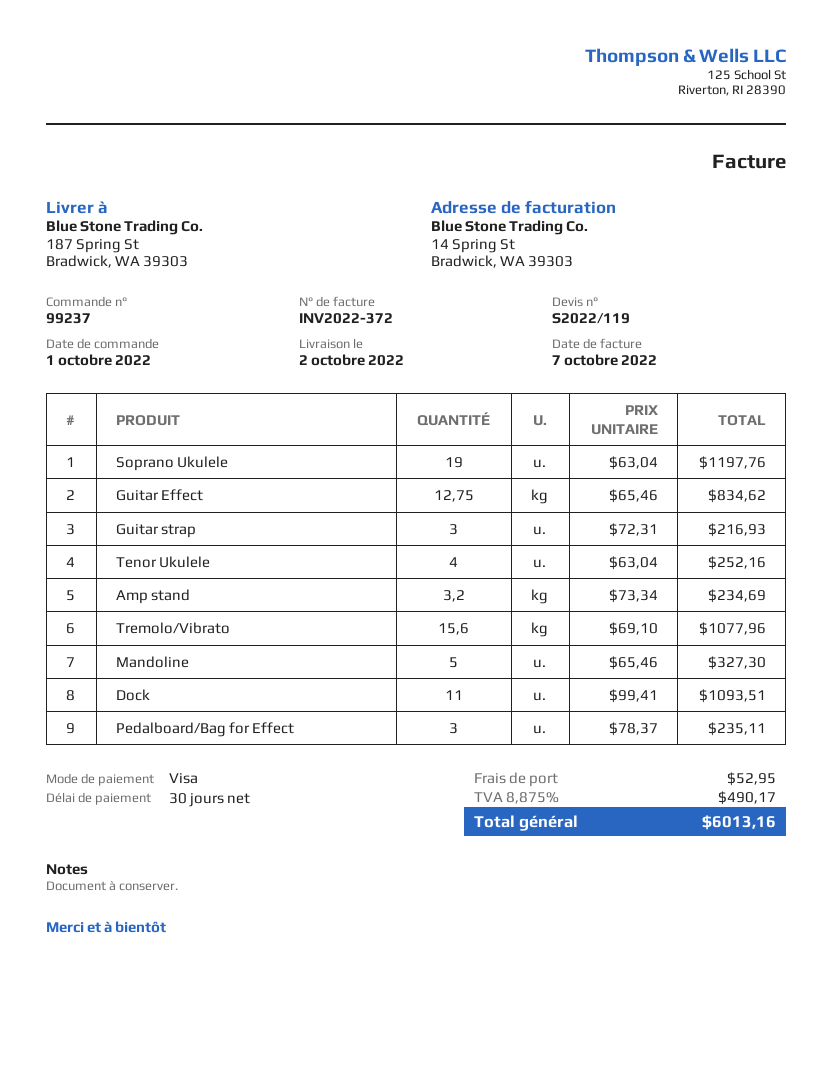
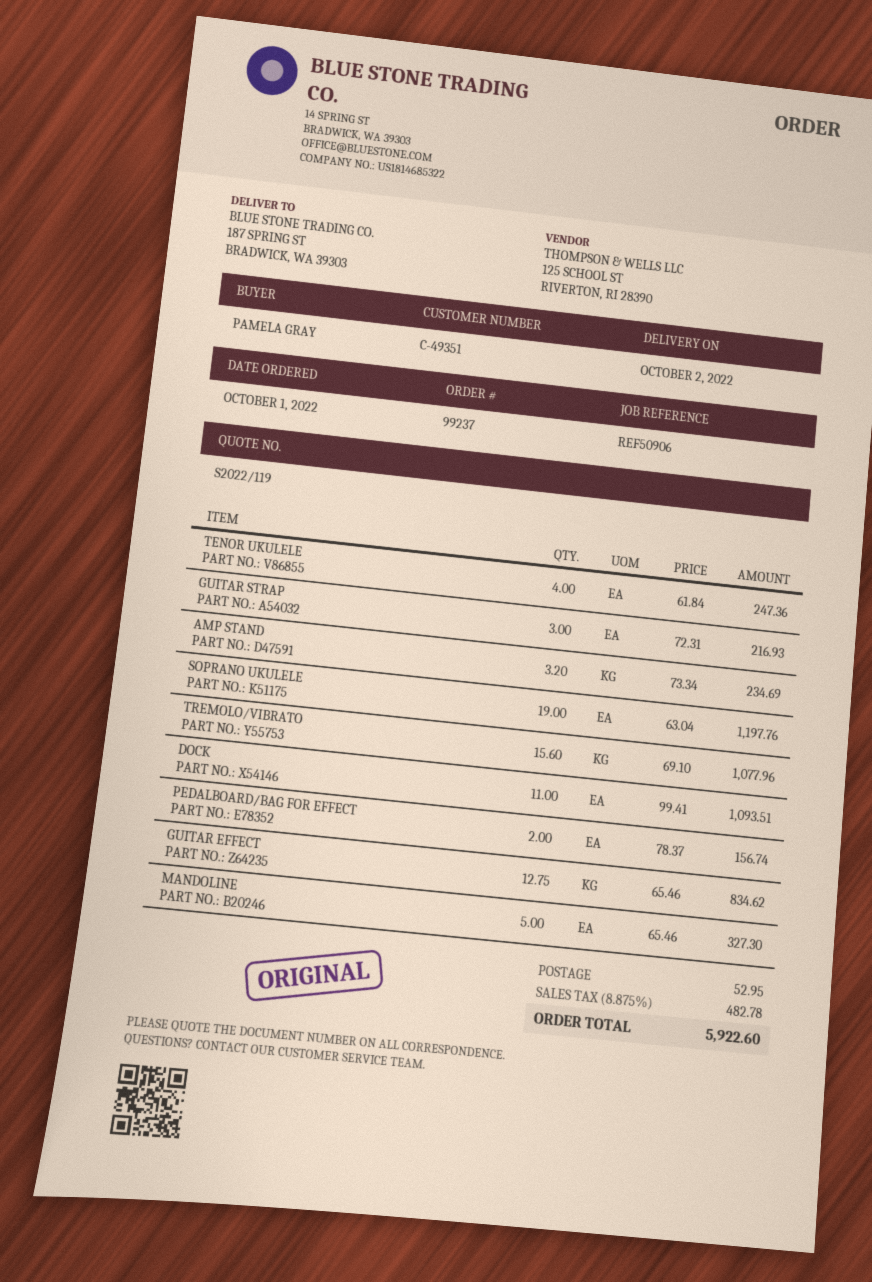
Tenor Ukulele: 4 x 63.04 = 252.16 -> 4 x 61.84 = 247.36
Pedalboard/Bag for Effect: 3 x 78.37 = 235.11 -> 2 x 78.37 = 156.74
tax: 8.875% = 490.17 -> 8.875% = 482.78
total: 6013.16 -> 5922.60

